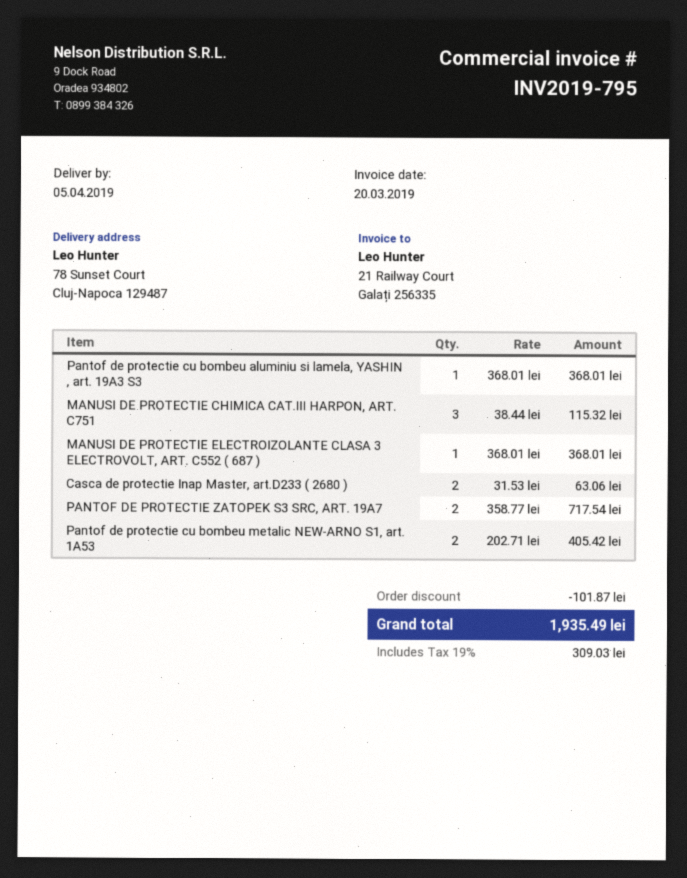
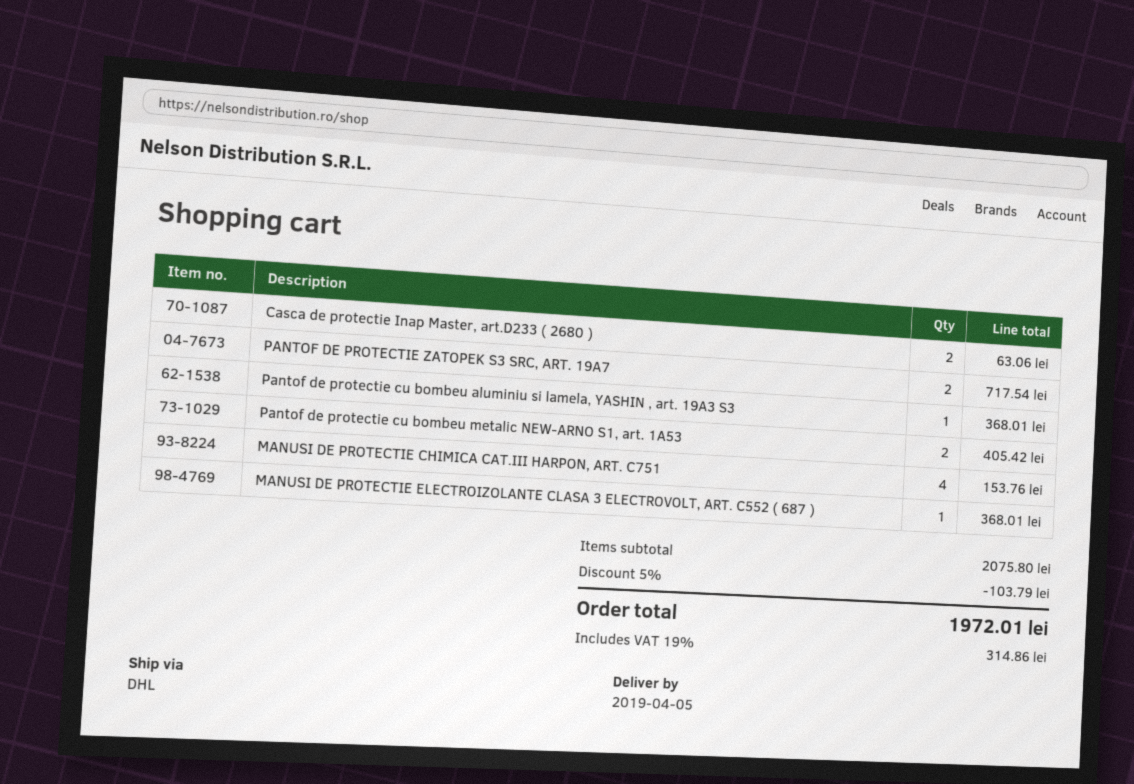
MANUSI DE PROTECTIE CHIMICA CAT.III HARPON, ART. C751: 3 for 115.32 -> 4 for 153.76
discount: 101.87 -> 103.79
tax: 19% = 309.03 -> 19% = 314.86
total: 1935.49 -> 1972.01

